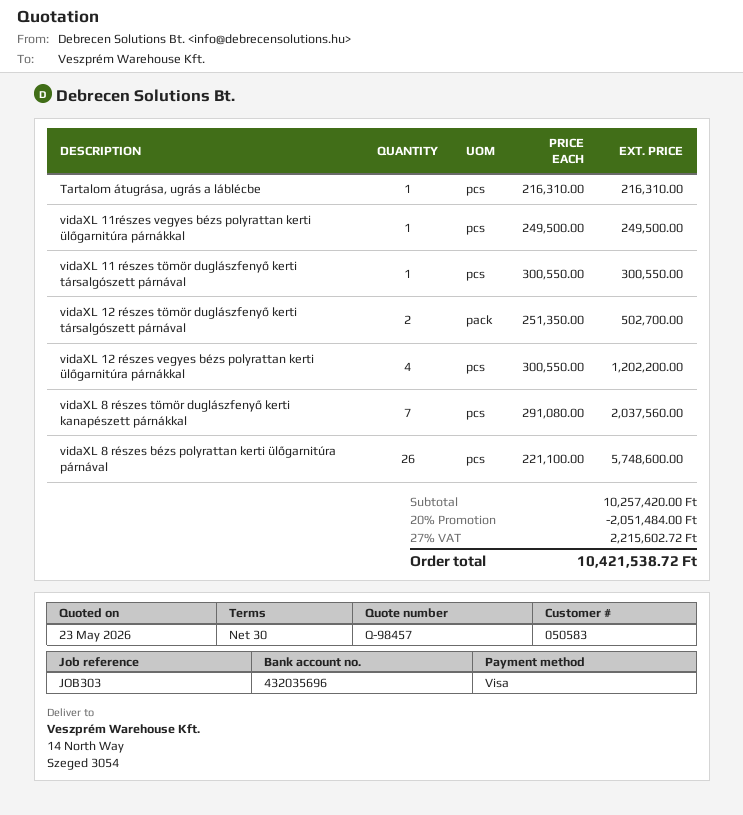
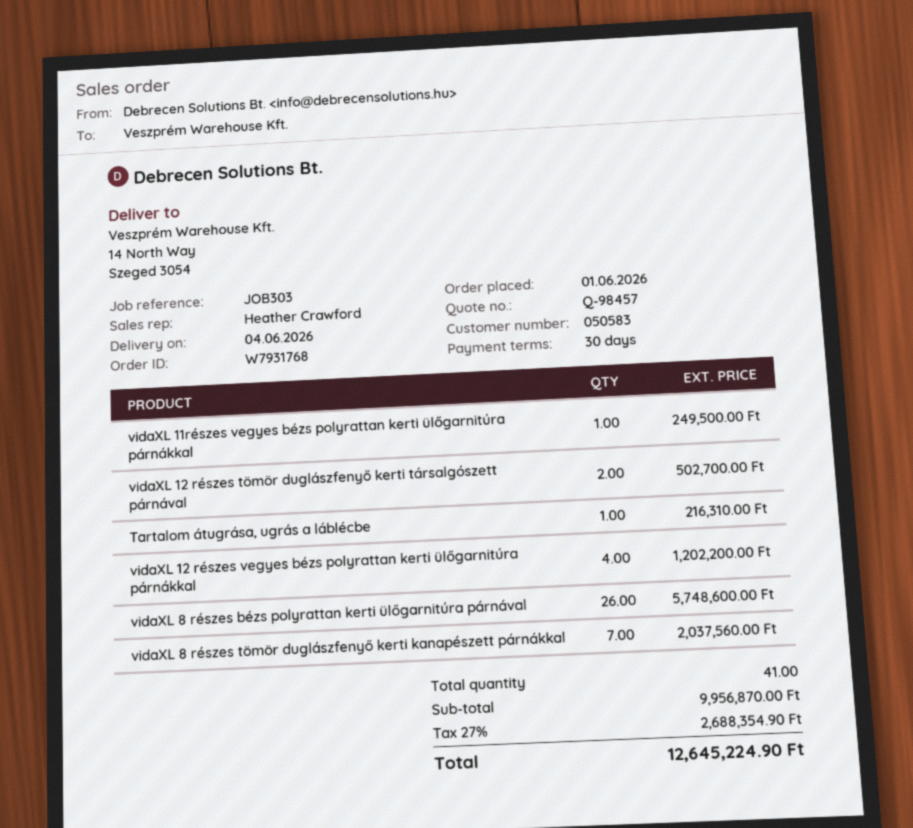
vidaXL 11 részes tömör duglászfenyő kerti társalgószett párnával: 1 for 300550.00 -> none
subtotal: 10257420.00 -> 9956870.00
discount: 20% = 2051484.00 -> none
tax: 27% = 2215602.72 -> 27% = 2688354.90
total: 10421538.72 -> 12645224.90

